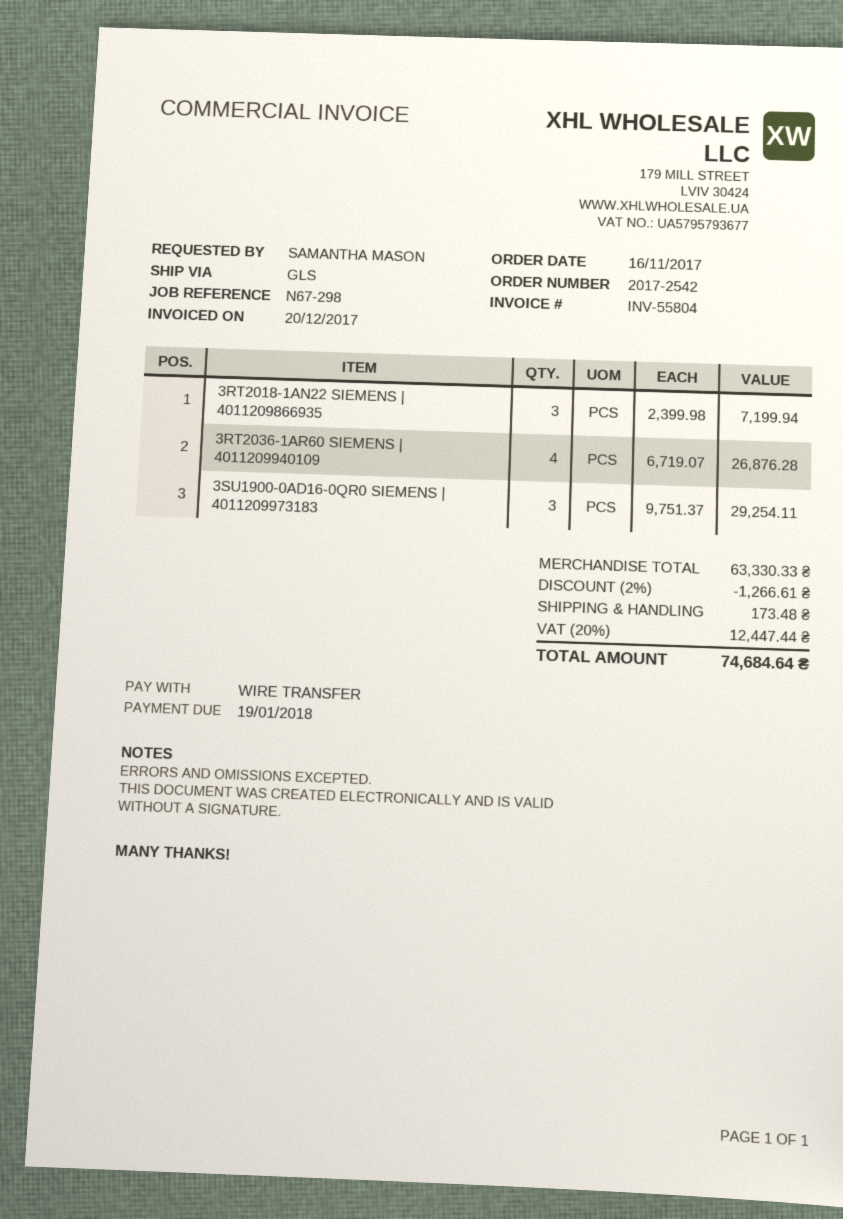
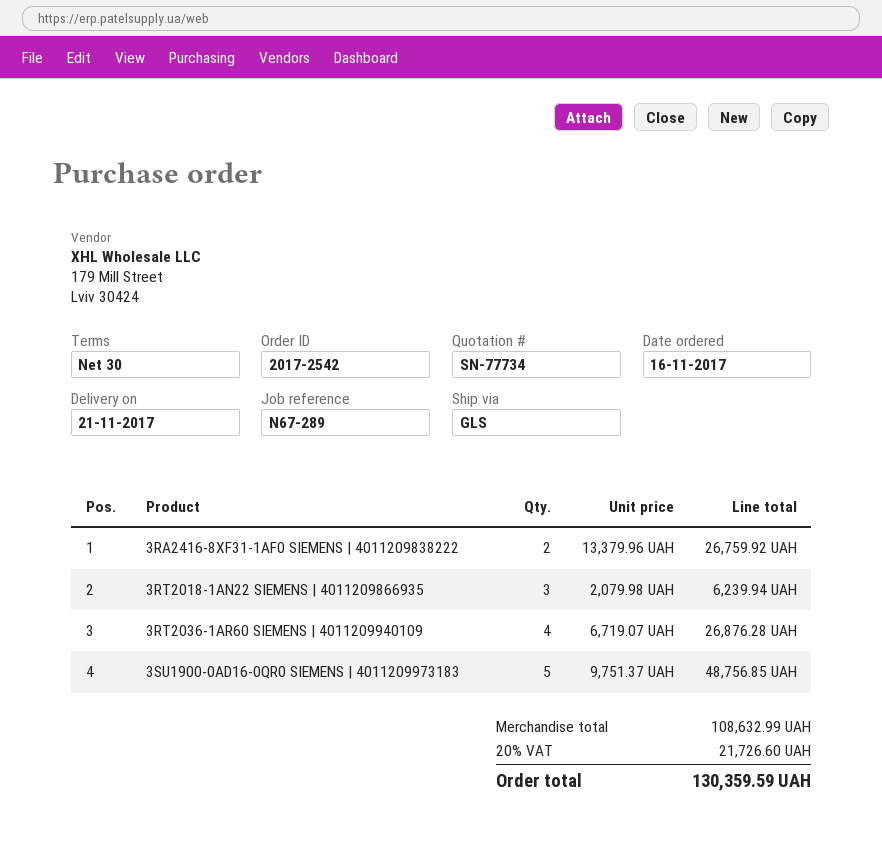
reference: N67-298 -> N67-289
3RT2018-1AN22 SIEMENS | 4011209866935: 3 x 2399.98 = 7199.94 -> 3 x 2079.98 = 6239.94
3SU1900-0AD16-0QR0 SIEMENS | 4011209973183: 3 x 9751.37 = 29254.11 -> 5 x 9751.37 = 48756.85
3RA2416-8XF31-1AF0 SIEMENS | 4011209838222: none -> 2 x 13379.96 = 26759.92
subtotal: 63330.33 -> 108632.99
discount: 2% = 1266.61 -> none
shipping: 173.48 -> none
tax: 20% = 12447.44 -> 20% = 21726.60
total: 74684.64 -> 130359.59

